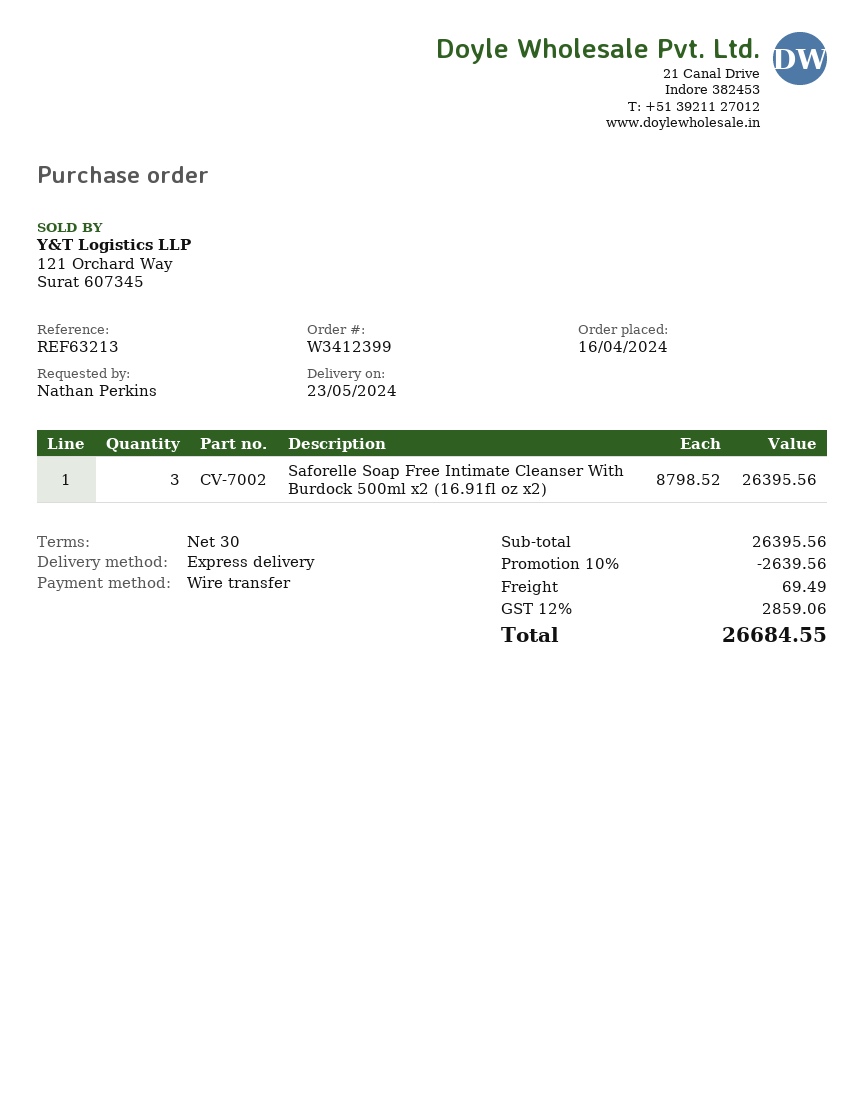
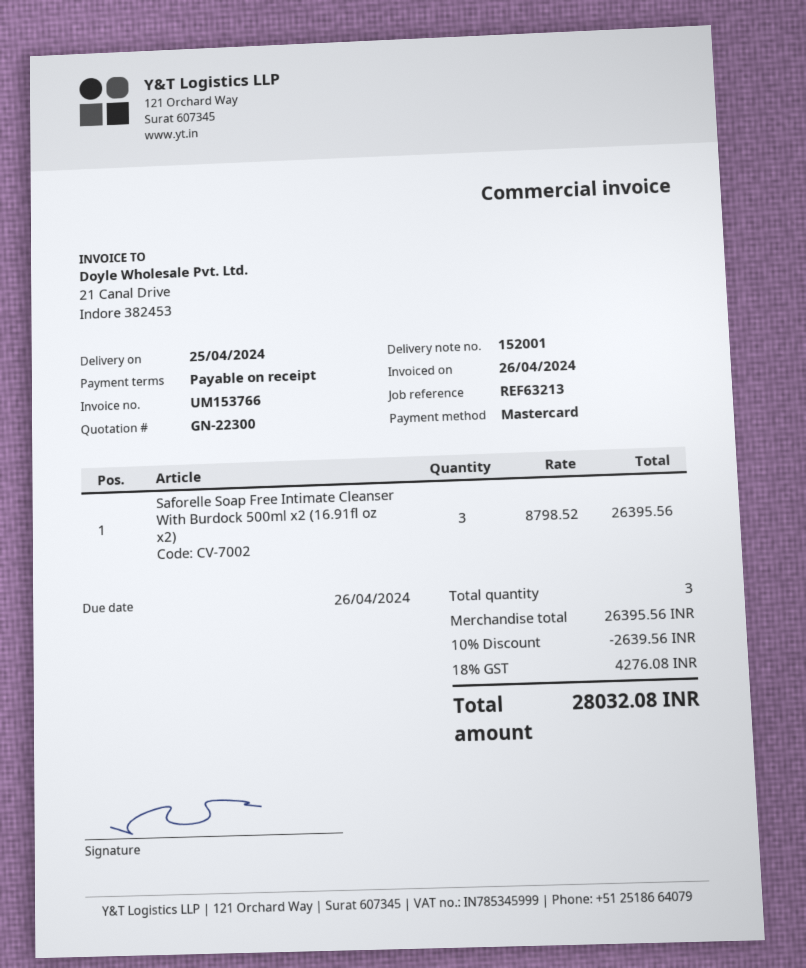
delivery date: 2024-05-23 -> 2024-04-25
payment terms: 30 days -> on receipt
payment method: bank transfer -> Mastercard
shipping: 69.49 -> none
tax: 12% = 2859.06 -> 18% = 4276.08
total: 26684.55 -> 28032.08

